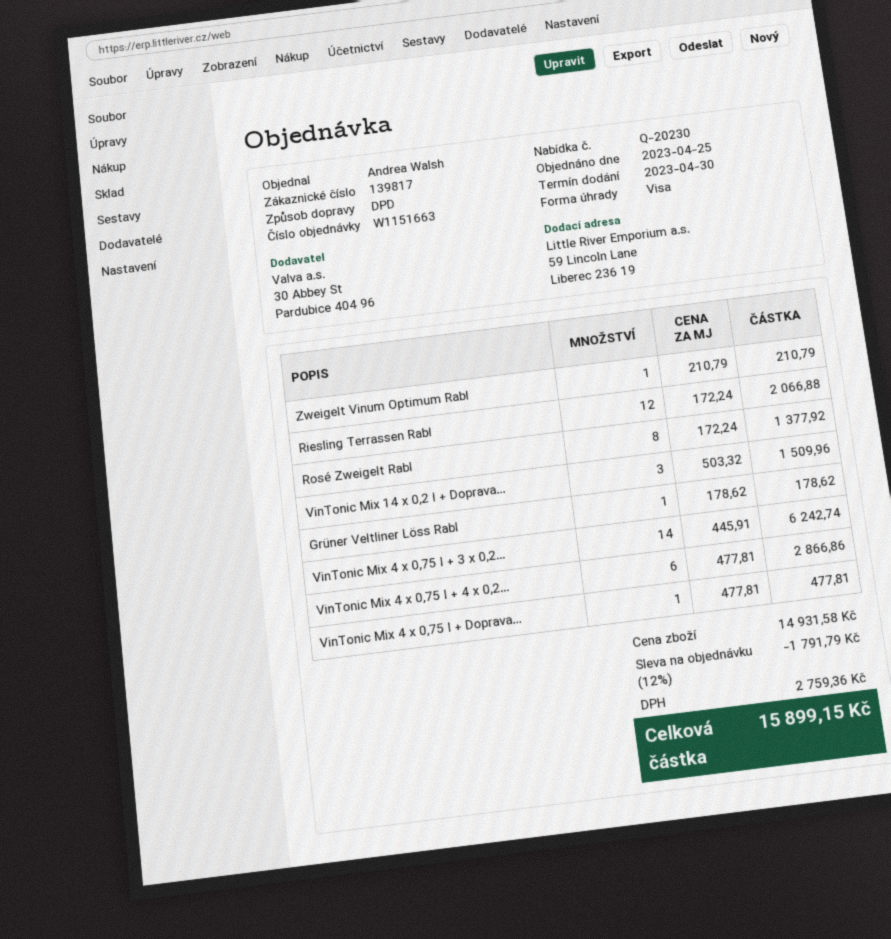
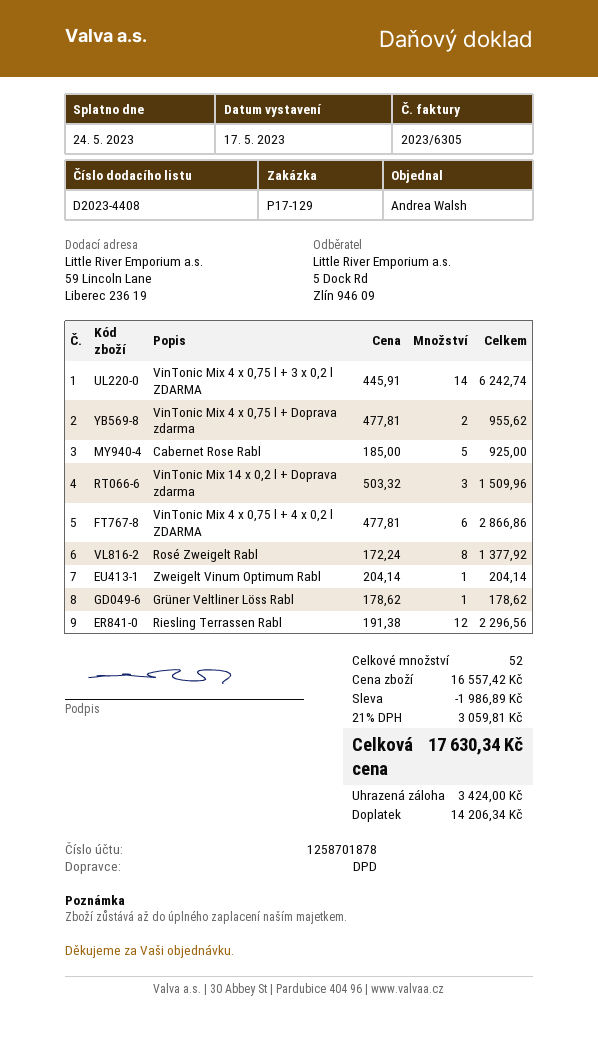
Zweigelt Vinum Optimum Rabl: 1 x 210.79 = 210.79 -> 1 x 204.14 = 204.14
Riesling Terrassen Rabl: 12 x 172.24 = 2066.88 -> 12 x 191.38 = 2296.56
VinTonic Mix 4 x 0,75 l + Doprava...: 1 x 477.81 = 477.81 -> 2 x 477.81 = 955.62
Cabernet Rose Rabl: none -> 5 x 185.00 = 925.00
subtotal: 14931.58 -> 16557.42
discount: 1791.79 -> 1986.89
tax: 2759.36 -> 3059.81
total: 15899.15 -> 17630.34

